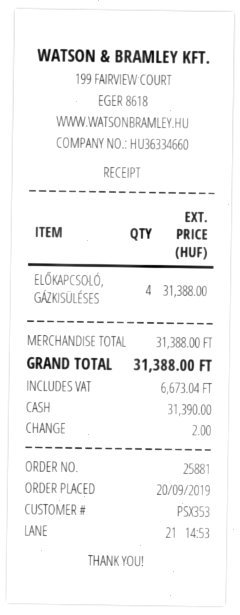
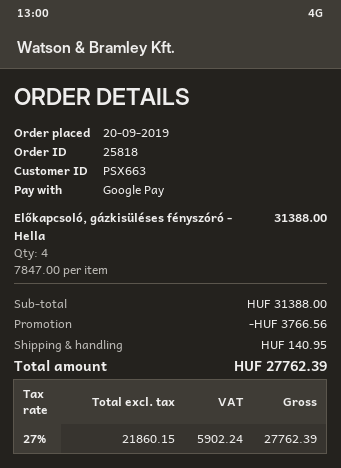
order number: 25881 -> 25818
customer number: PSX353 -> PSX663
payment method: cash -> Google Pay
discount: none -> 3766.56
shipping: none -> 140.95
tax: 6673.04 -> 5902.24
total: 31388.00 -> 27762.39

